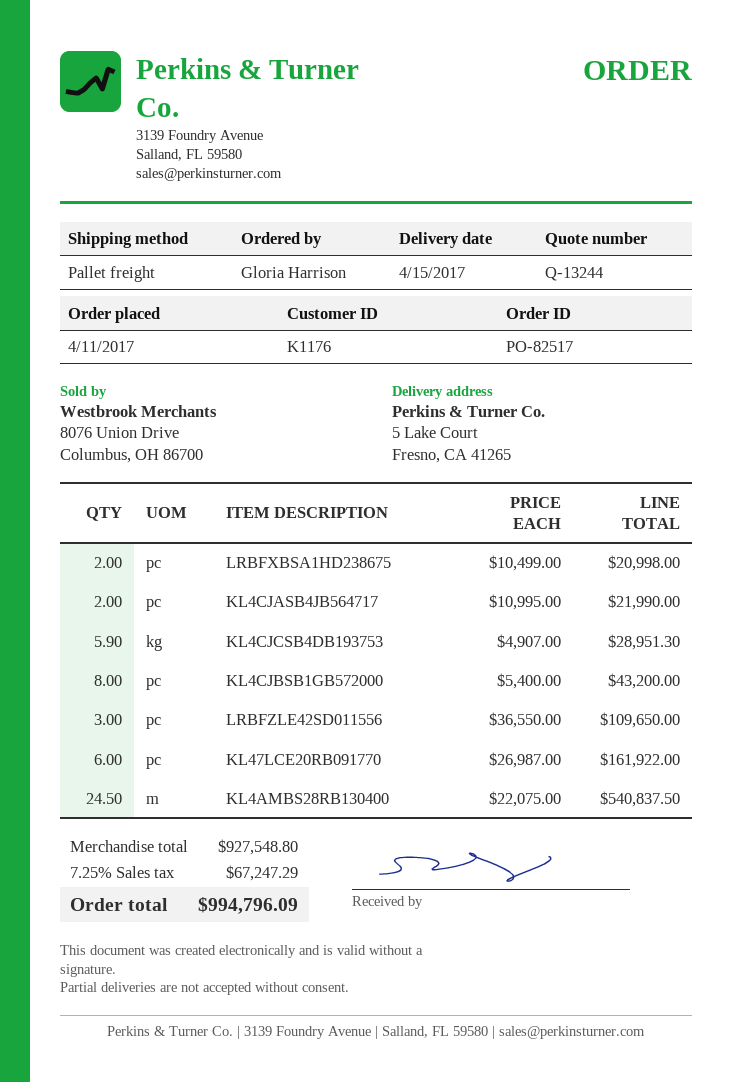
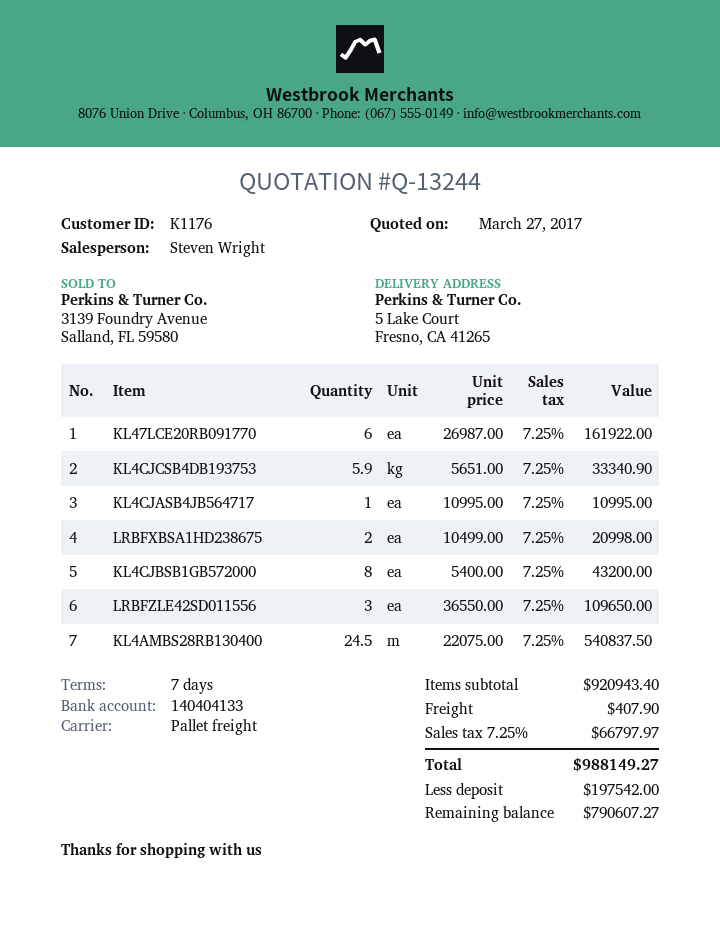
KL4CJASB4JB564717: 2 x 10995.00 = 21990.00 -> 1 x 10995.00 = 10995.00
KL4CJCSB4DB193753: 5.9 x 4907.00 = 28951.30 -> 5.9 x 5651.00 = 33340.90
subtotal: 927548.80 -> 920943.40
shipping: none -> 407.90
tax: 7.25% = 67247.29 -> 7.25% = 66797.97
total: 994796.09 -> 988149.27

